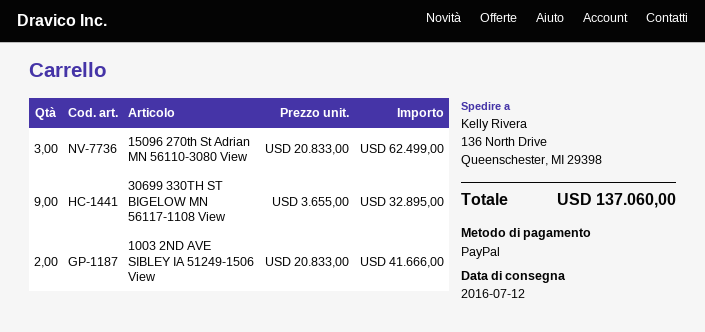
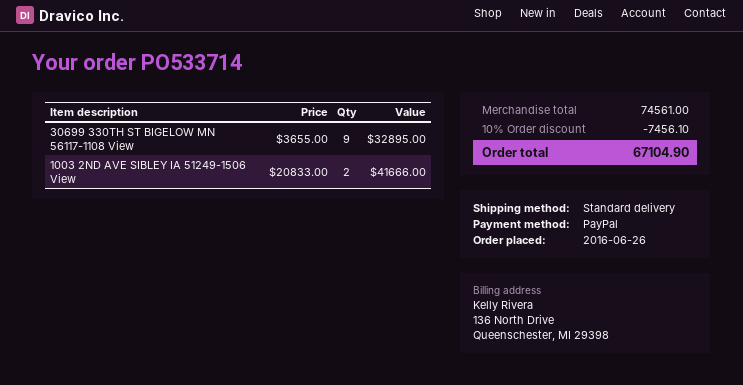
15096 270th St Adrian MN 56110-3080 View: 3 x 20833.00 = 62499.00 -> none
discount: none -> 10% = 7456.10
total: 137060.00 -> 67104.90

